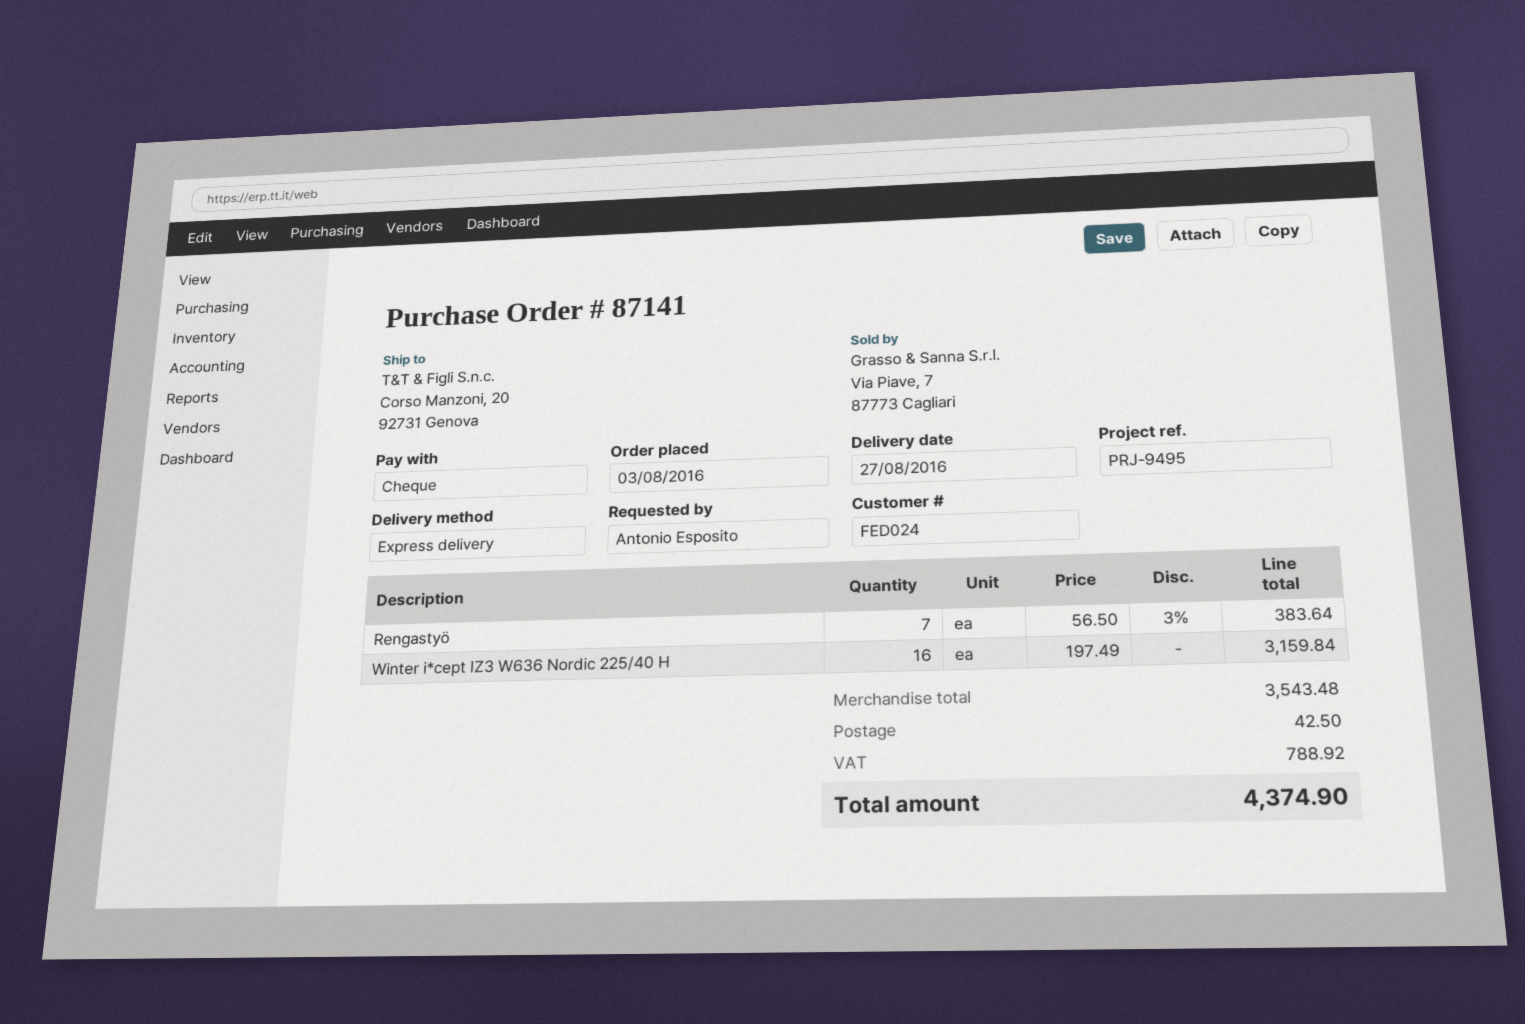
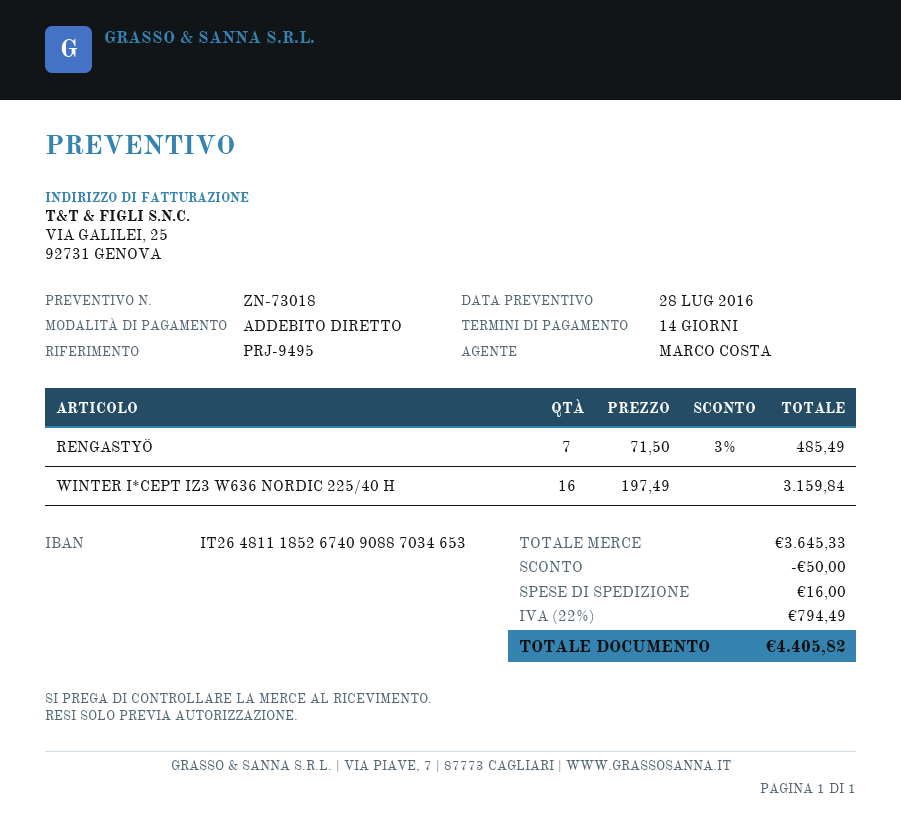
payment method: cheque -> direct debit
Rengastyö: 7 x 56.50 - 3% = 383.64 -> 7 x 71.50 - 3% = 485.49
subtotal: 3543.48 -> 3645.33
discount: none -> 50.00
shipping: 42.50 -> 16.00
tax: 788.92 -> 794.49
total: 4374.90 -> 4405.82

